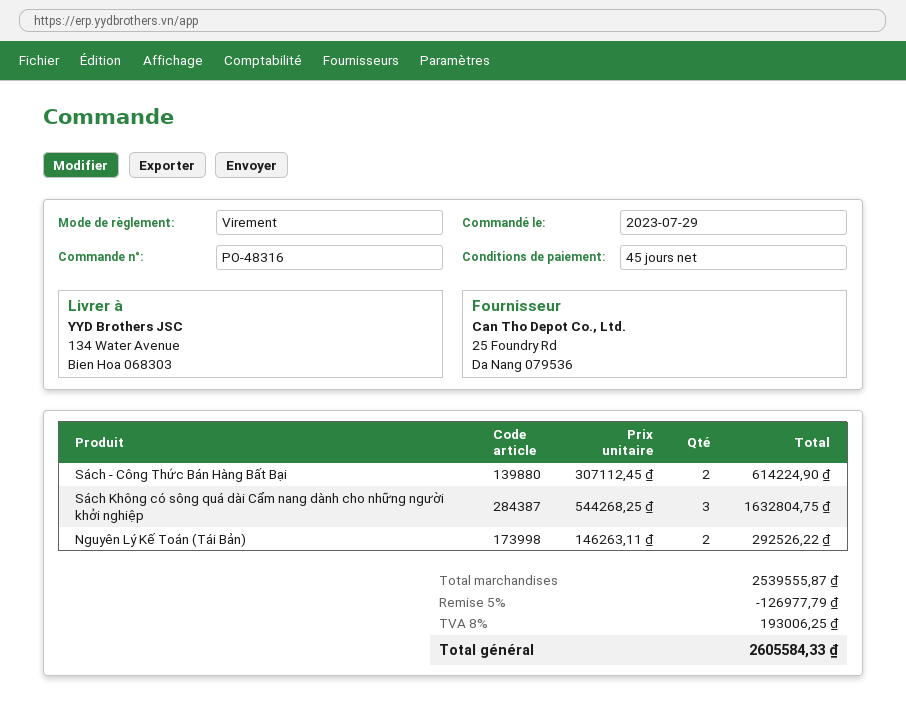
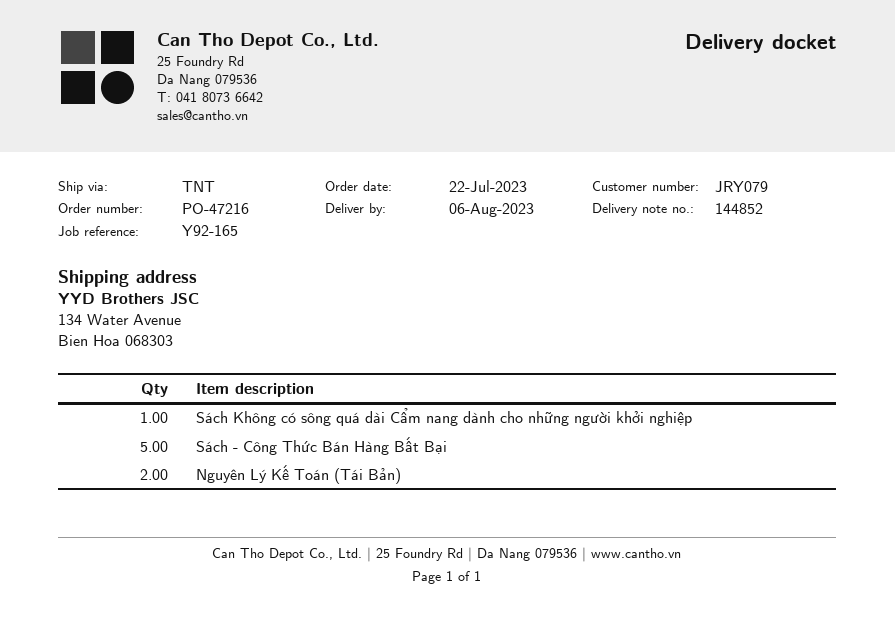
order number: PO-48316 -> PO-47216
order date: 2023-07-29 -> 2023-07-22
Sách - Công Thức Bán Hàng Bất Bại: 2 -> 5
Sách Không có sông quá dài Cẩm nang dành cho những người khởi nghiệp: 3 -> 1

